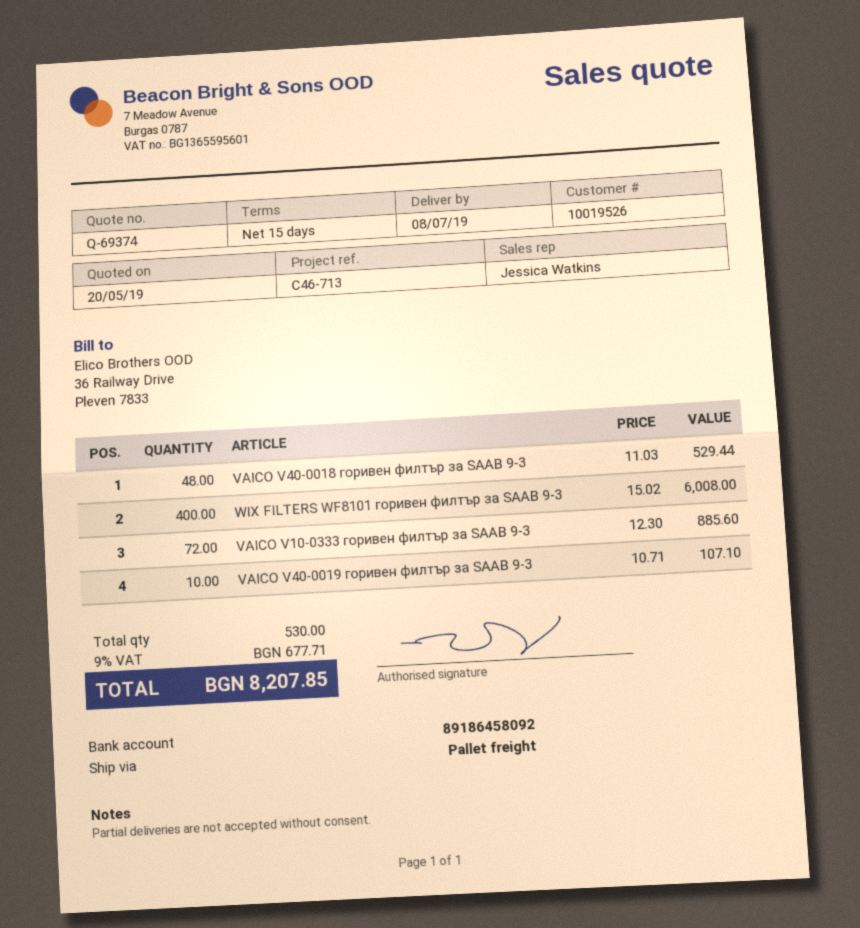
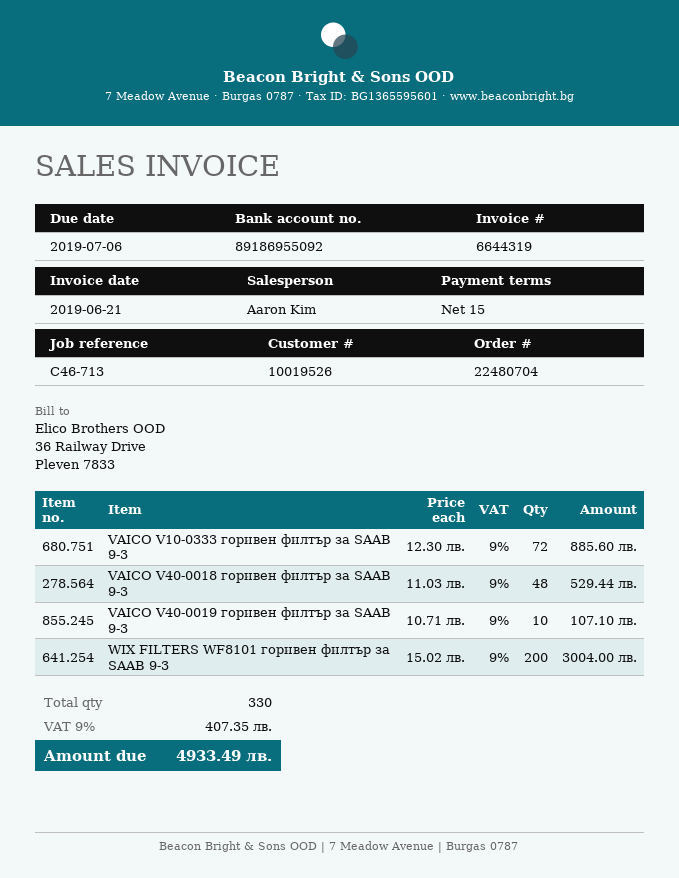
sales rep: Jessica Watkins -> Aaron Kim
bank account: 89186458092 -> 89186955092
WIX FILTERS WF8101 горивен филтър за SAAB 9-3: 400 x 15.02 = 6008.00 -> 200 x 15.02 = 3004.00
total quantity: 530 -> 330
tax: 9% = 677.71 -> 9% = 407.35
total: 8207.85 -> 4933.49

